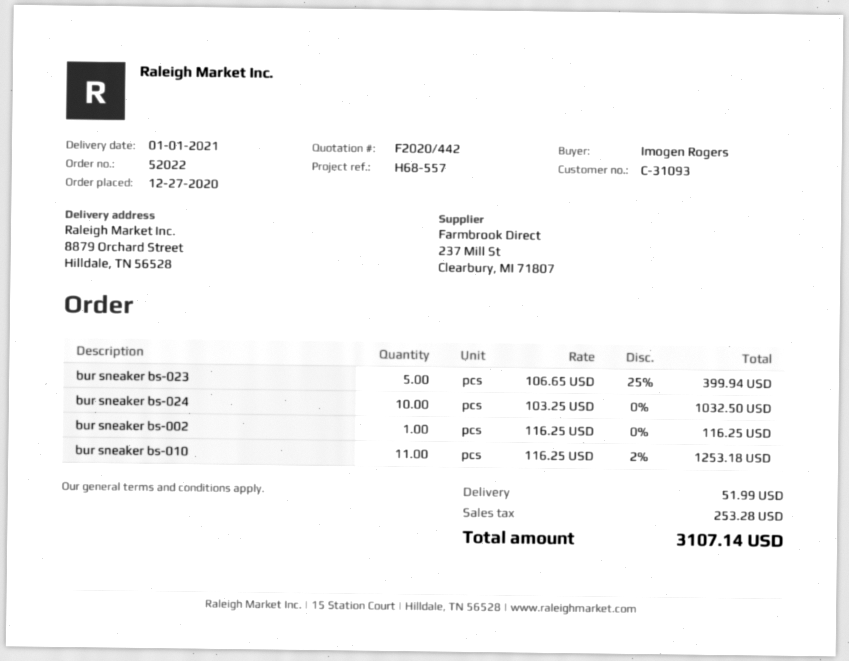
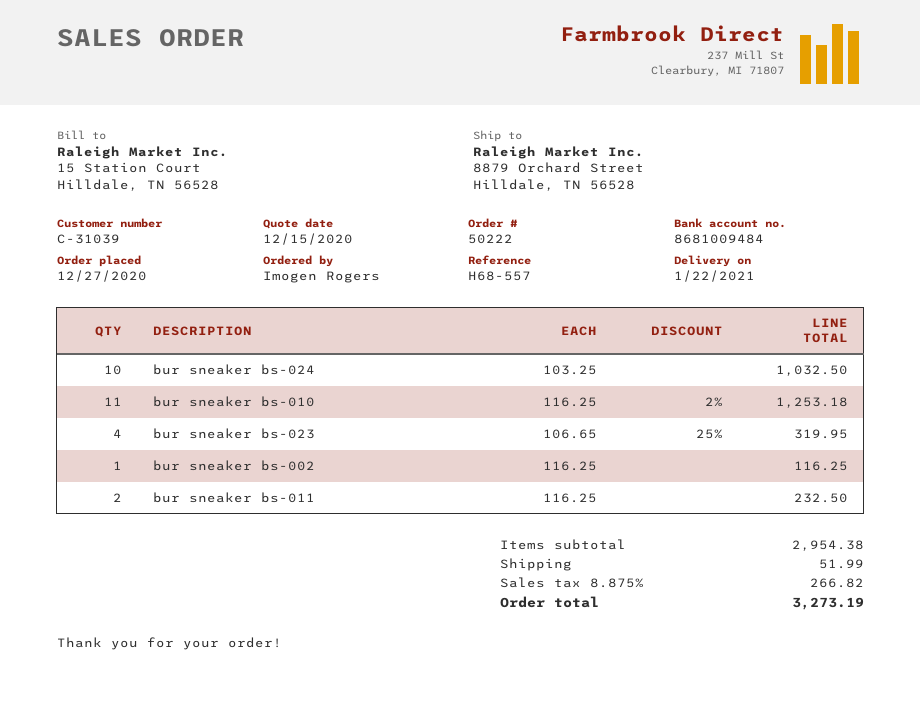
order number: 52022 -> 50222
delivery date: 2021-01-01 -> 2021-01-22
customer number: C-31093 -> C-31039
bur sneaker bs-023: 5 x 106.65 - 25% = 399.94 -> 4 x 106.65 - 25% = 319.95
bur sneaker bs-011: none -> 2 x 116.25 = 232.50
tax: 253.28 -> 266.82
total: 3107.14 -> 3273.19

